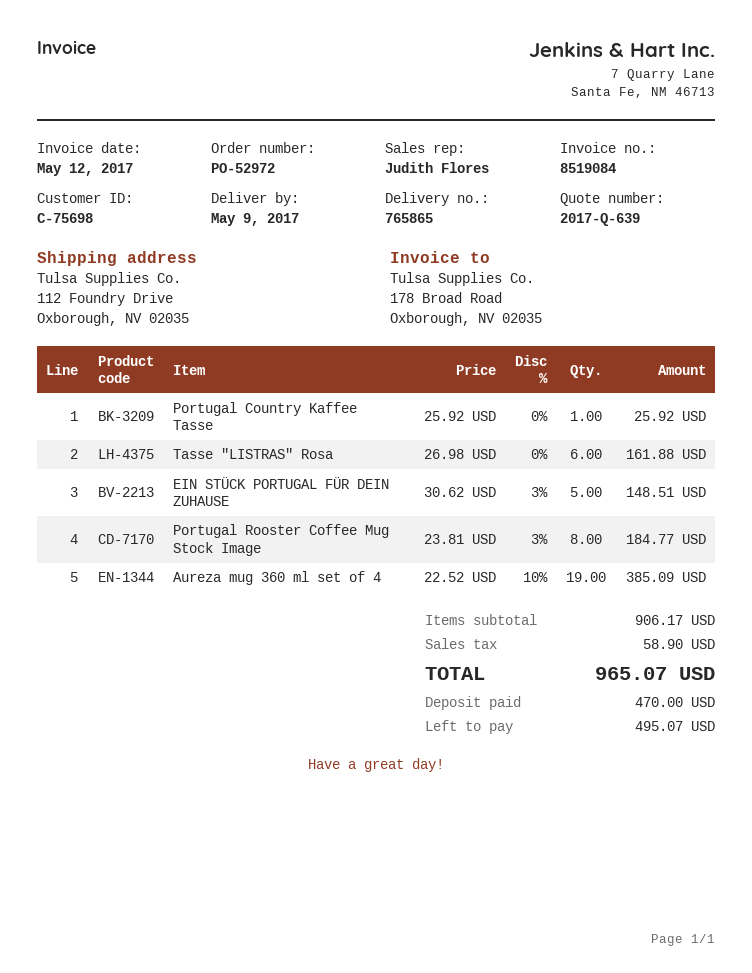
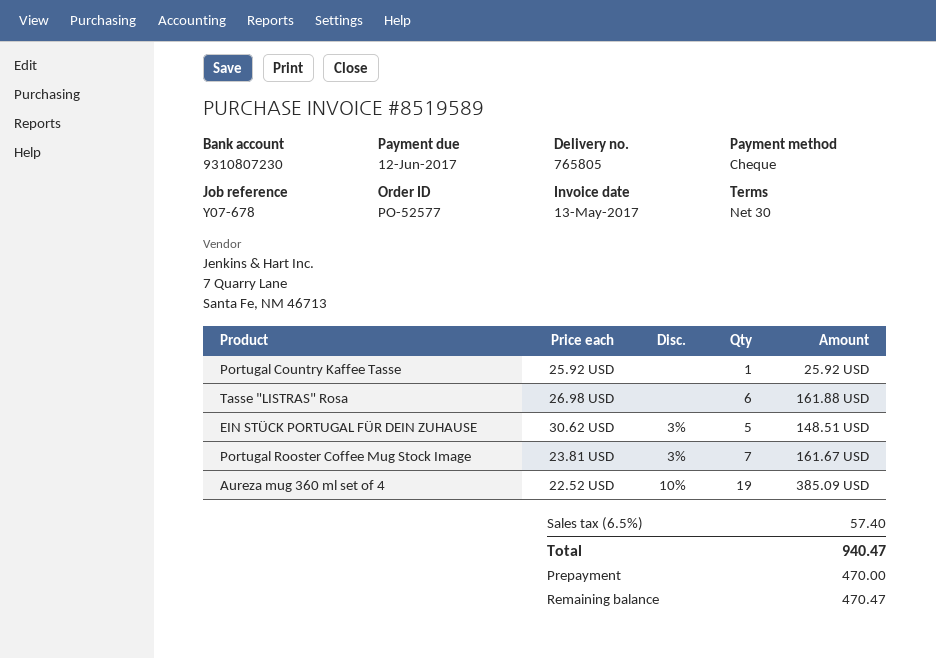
order number: PO-52972 -> PO-52577
delivery note number: 765865 -> 765805
invoice number: 8519084 -> 8519589
invoice date: 2017-05-12 -> 2017-05-13
Portugal Rooster Coffee Mug Stock Image: 8 x 23.81 - 3% = 184.77 -> 7 x 23.81 - 3% = 161.67
tax: 58.90 -> 57.40
total: 965.07 -> 940.47
balance: 495.07 -> 470.47

